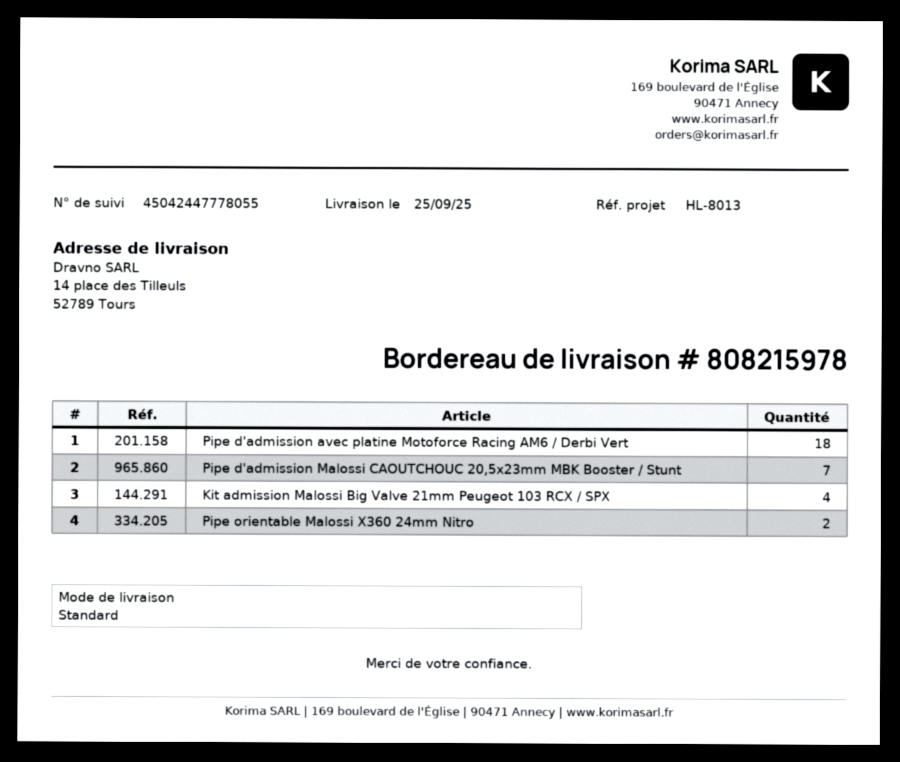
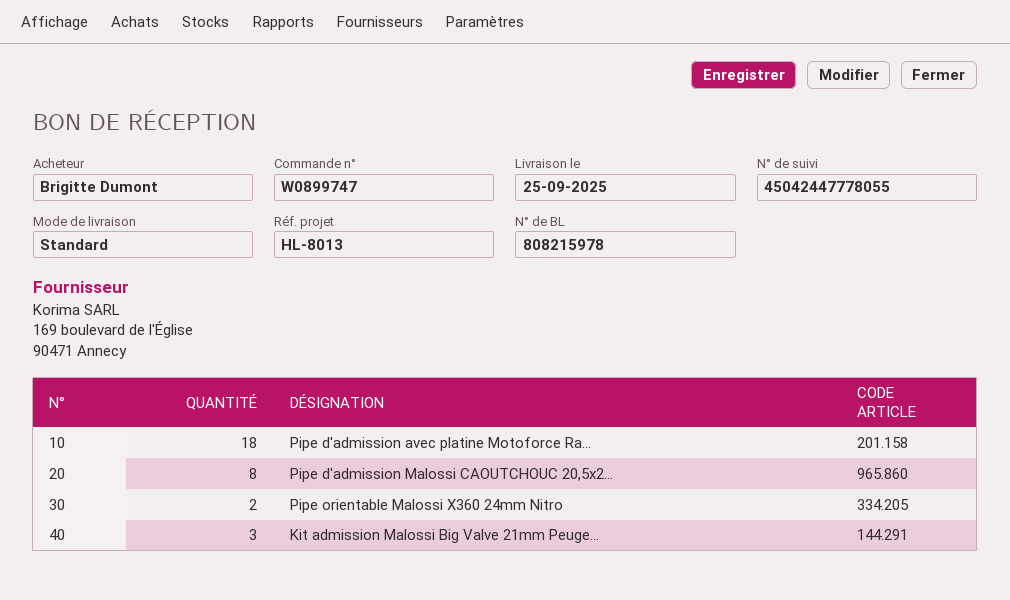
Pipe d'admission Malossi CAOUTCHOUC 20,5x23mm MBK Booster / Stunt: 7 -> 8
Kit admission Malossi Big Valve 21mm Peugeot 103 RCX / SPX: 4 -> 3

